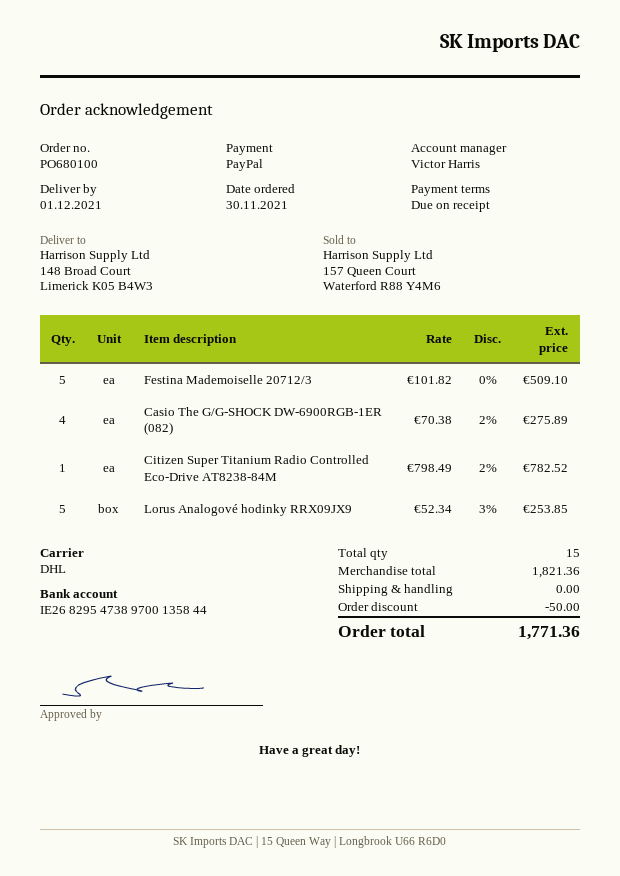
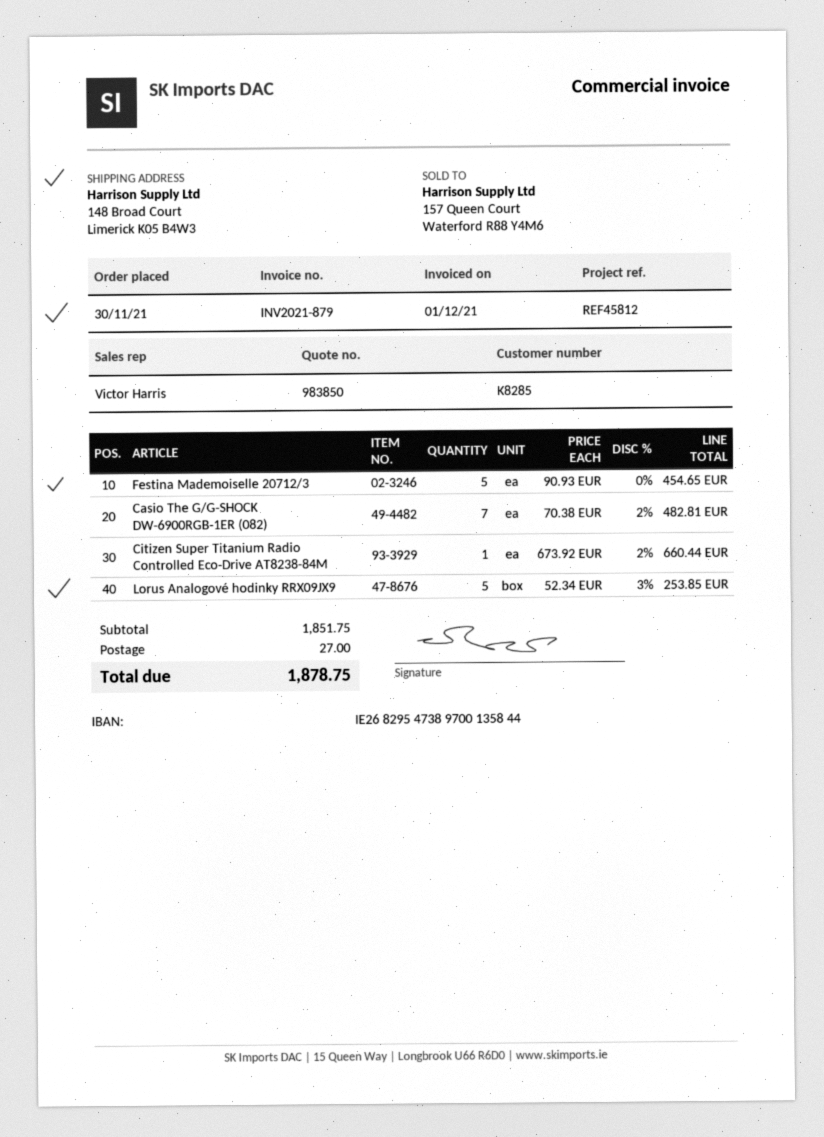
Festina Mademoiselle 20712/3: 5 x 101.82 = 509.10 -> 5 x 90.93 = 454.65
Casio The G/G-SHOCK DW-6900RGB-1ER (082): 4 x 70.38 - 2% = 275.89 -> 7 x 70.38 - 2% = 482.81
Citizen Super Titanium Radio Controlled Eco-Drive AT8238-84M: 1 x 798.49 - 2% = 782.52 -> 1 x 673.92 - 2% = 660.44
subtotal: 1821.36 -> 1851.75
discount: 50.00 -> none
shipping: 0.00 -> 27.00
total: 1771.36 -> 1878.75

